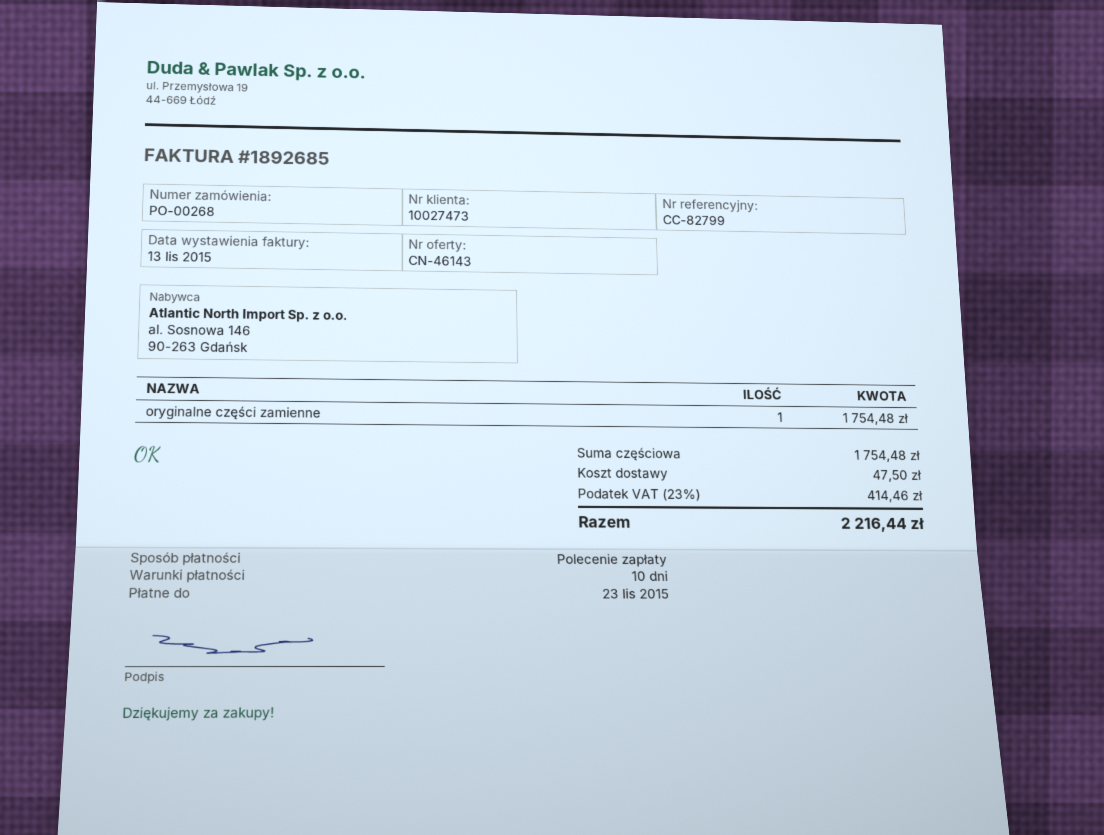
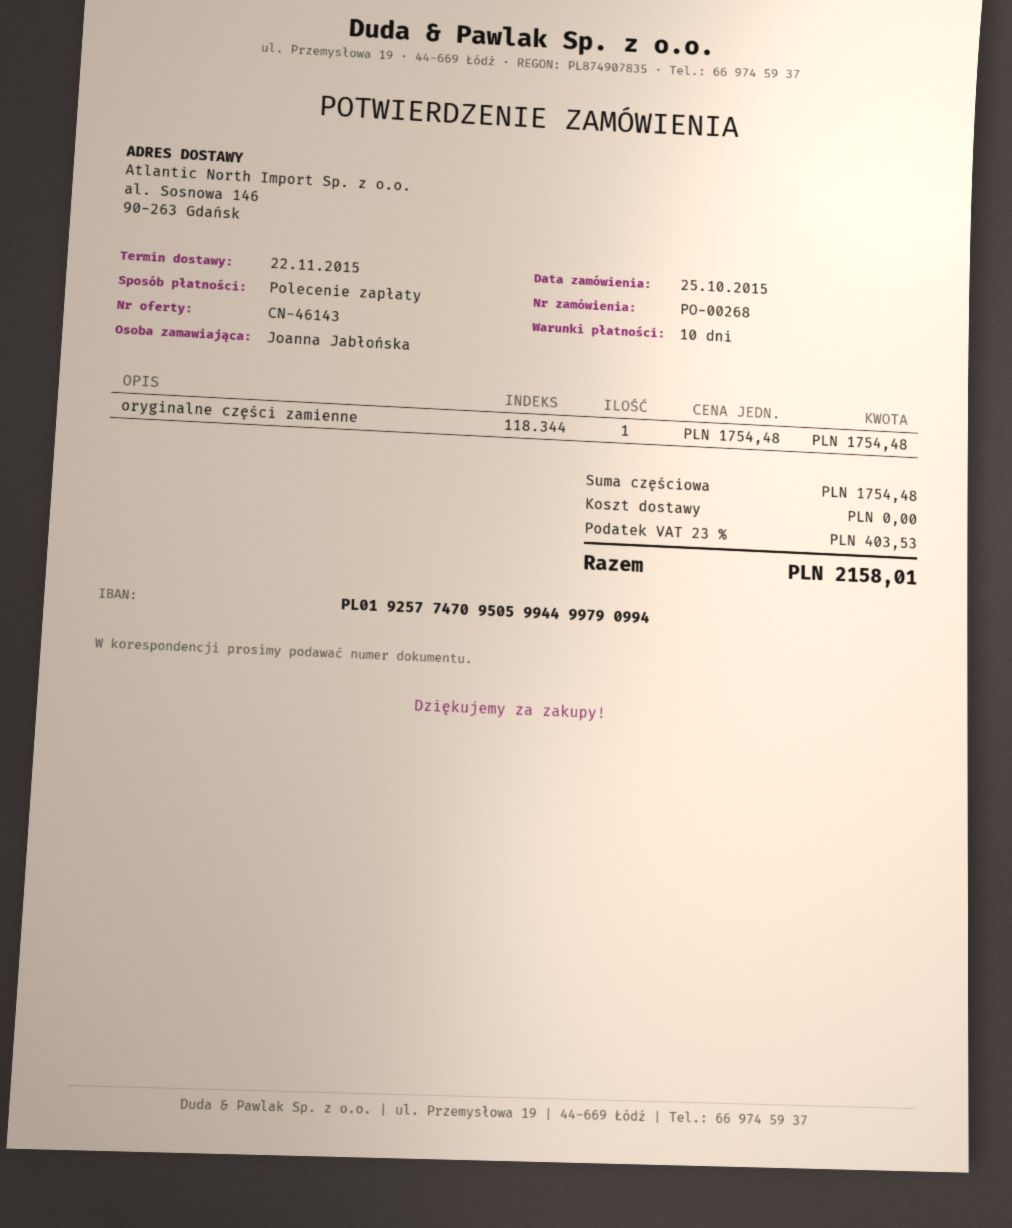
shipping: 47.50 -> 0.00
tax: 23% = 414.46 -> 23% = 403.53
total: 2216.44 -> 2158.01

